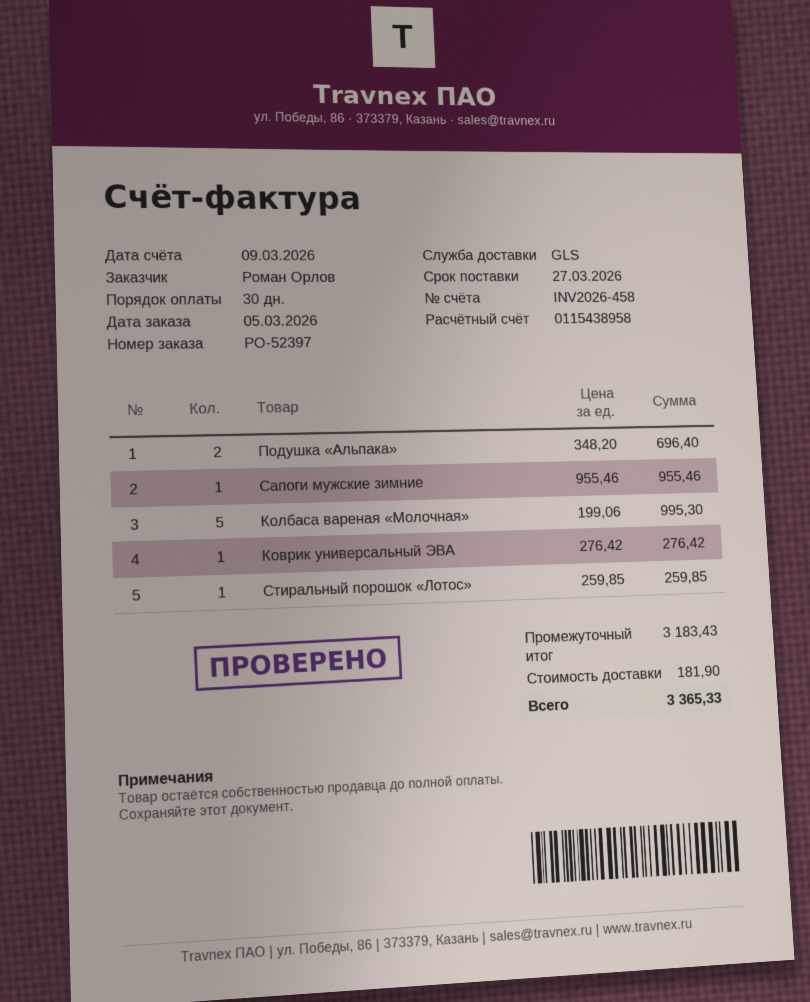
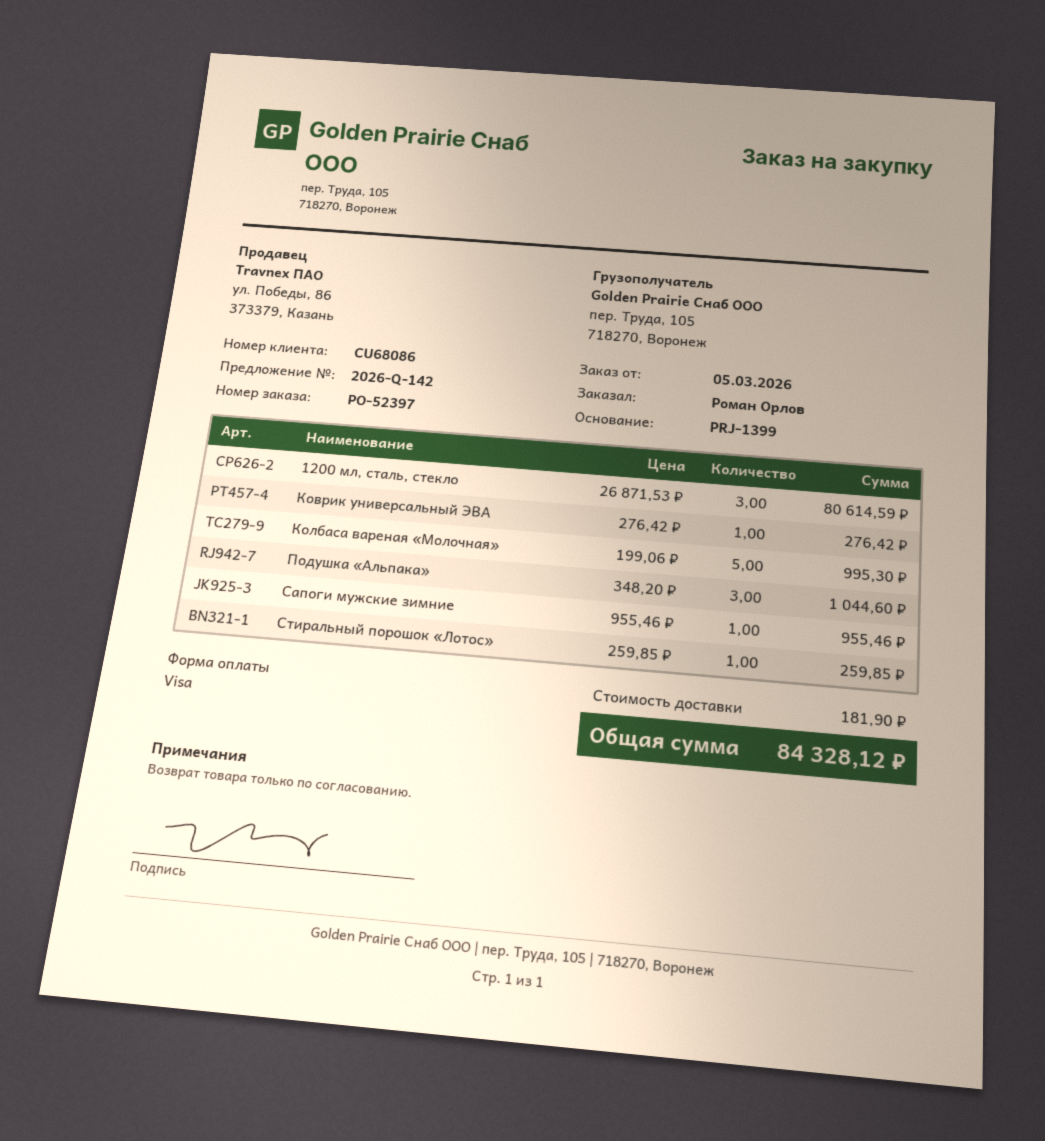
Подушка «Альпака»: 2 x 348.20 = 696.40 -> 3 x 348.20 = 1044.60
1200 мл, сталь, стекло: none -> 3 x 26871.53 = 80614.59
total: 3365.33 -> 84328.12

